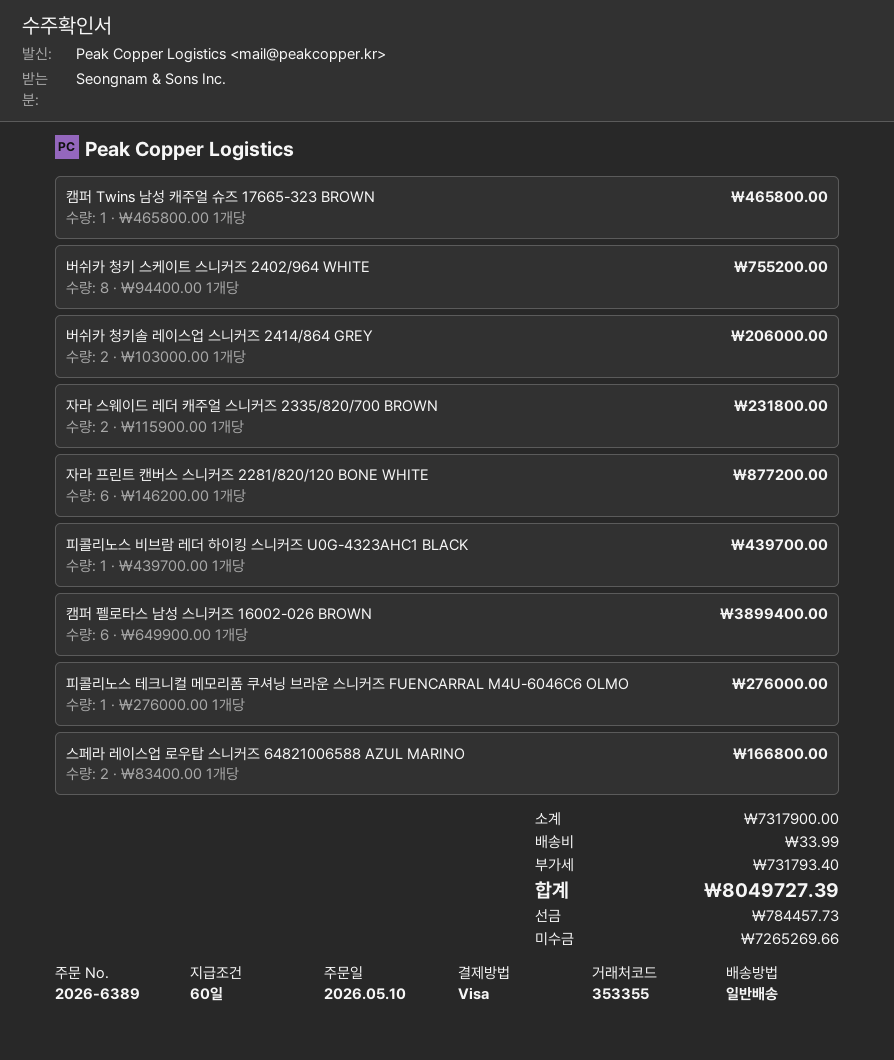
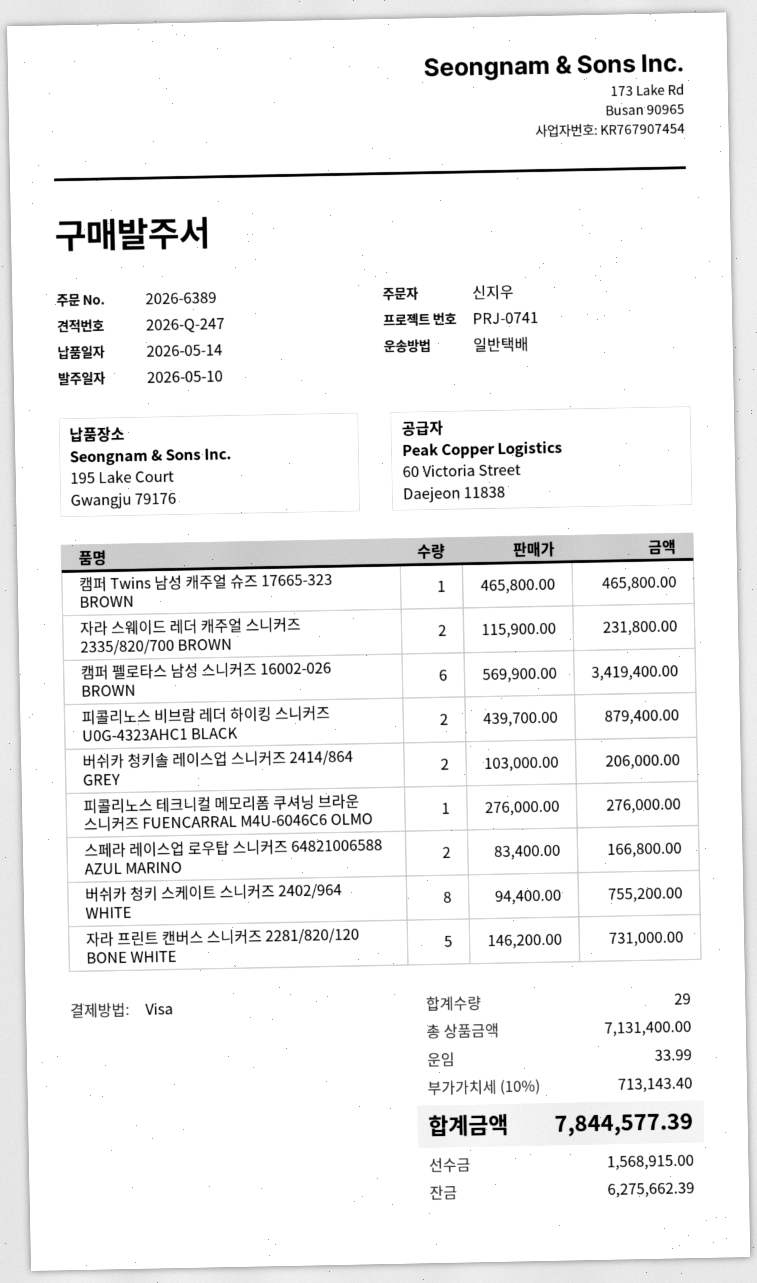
자라 프린트 캔버스 스니커즈 2281/820/120 BONE WHITE: 6 x 146200.00 = 877200.00 -> 5 x 146200.00 = 731000.00
피콜리노스 비브람 레더 하이킹 스니커즈 U0G-4323AHC1 BLACK: 1 x 439700.00 = 439700.00 -> 2 x 439700.00 = 879400.00
캠퍼 펠로타스 남성 스니커즈 16002-026 BROWN: 6 x 649900.00 = 3899400.00 -> 6 x 569900.00 = 3419400.00
subtotal: 7317900.00 -> 7131400.00
tax: 731793.40 -> 713143.40
total: 8049727.39 -> 7844577.39
deposit: 784457.73 -> 1568915.00
balance: 7265269.66 -> 6275662.39

